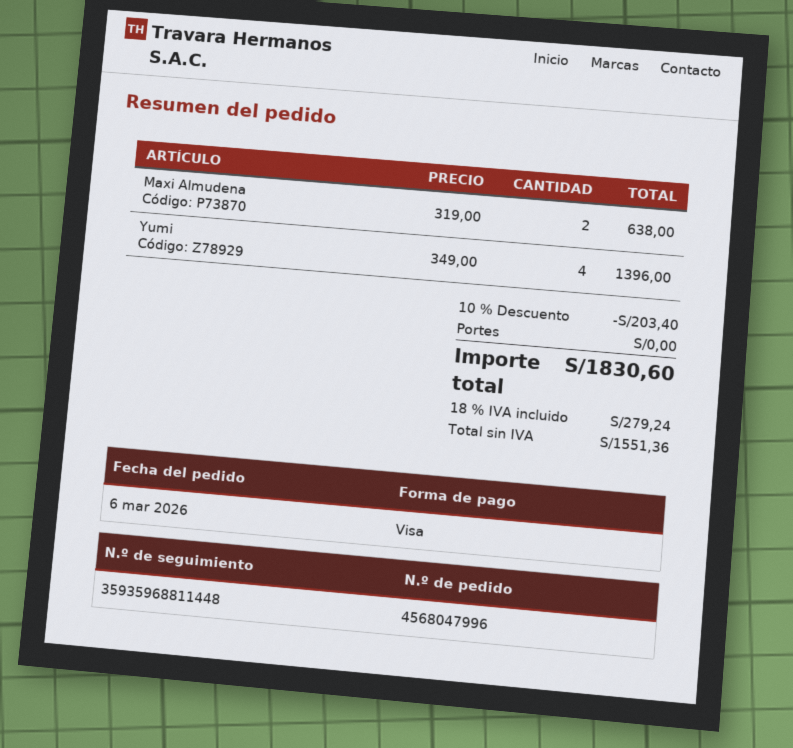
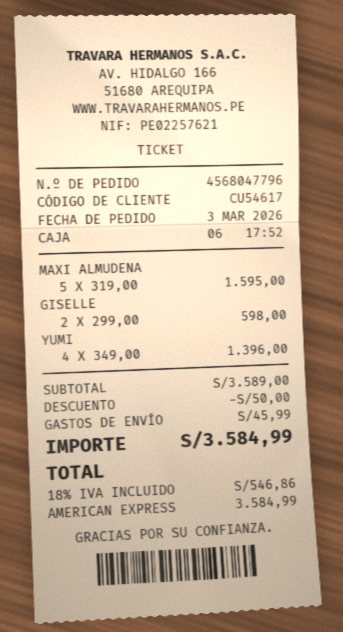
order number: 4568047996 -> 4568047796
order date: 2026-03-06 -> 2026-03-03
payment method: Visa -> American Express
Maxi Almudena: 2 x 319.00 = 638.00 -> 5 x 319.00 = 1595.00
GISELLE: none -> 2 x 299.00 = 598.00
discount: 203.40 -> 50.00
shipping: 0.00 -> 45.99
tax: 18% = 279.24 -> 18% = 546.86
total: 1830.60 -> 3584.99

